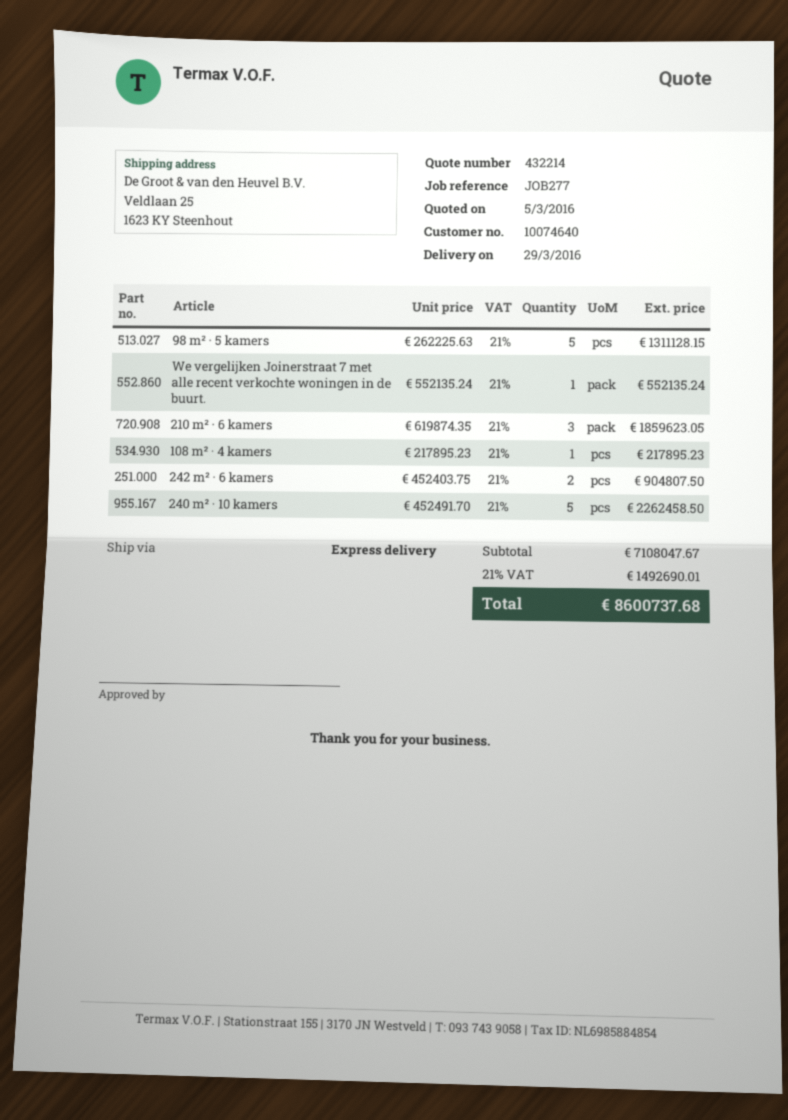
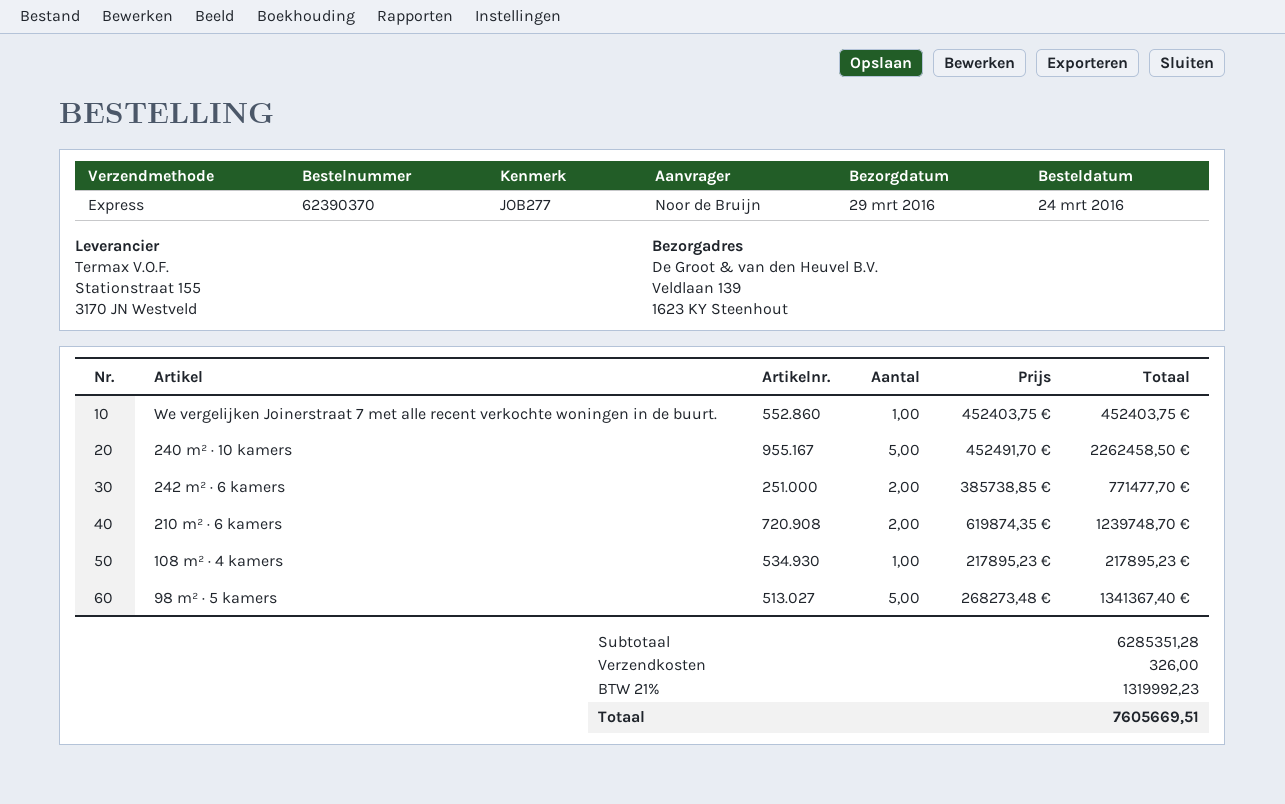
ship to: Veldlaan 25, 1623 KY Steenhout -> Veldlaan 139, 1623 KY Steenhout
98 m² · 5 kamers: 5 x 262225.63 = 1311128.15 -> 5 x 268273.48 = 1341367.40
We vergelijken Joinerstraat 7 met alle recent verkochte woningen in de buurt.: 1 x 552135.24 = 552135.24 -> 1 x 452403.75 = 452403.75
210 m² · 6 kamers: 3 x 619874.35 = 1859623.05 -> 2 x 619874.35 = 1239748.70
242 m² · 6 kamers: 2 x 452403.75 = 904807.50 -> 2 x 385738.85 = 771477.70
subtotal: 7108047.67 -> 6285351.28
shipping: none -> 326.00
tax: 21% = 1492690.01 -> 21% = 1319992.23
total: 8600737.68 -> 7605669.51

